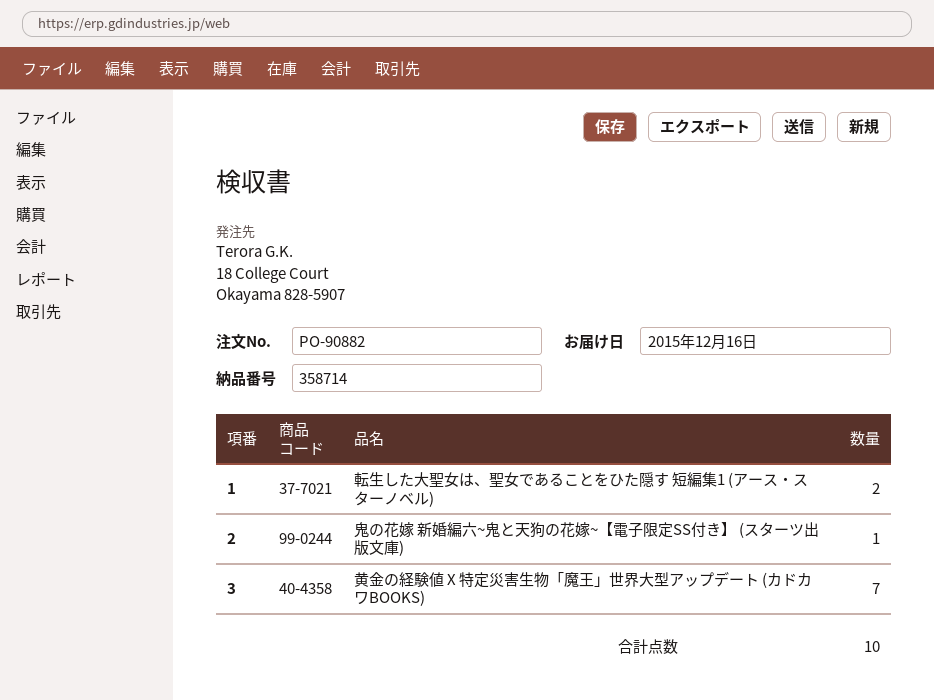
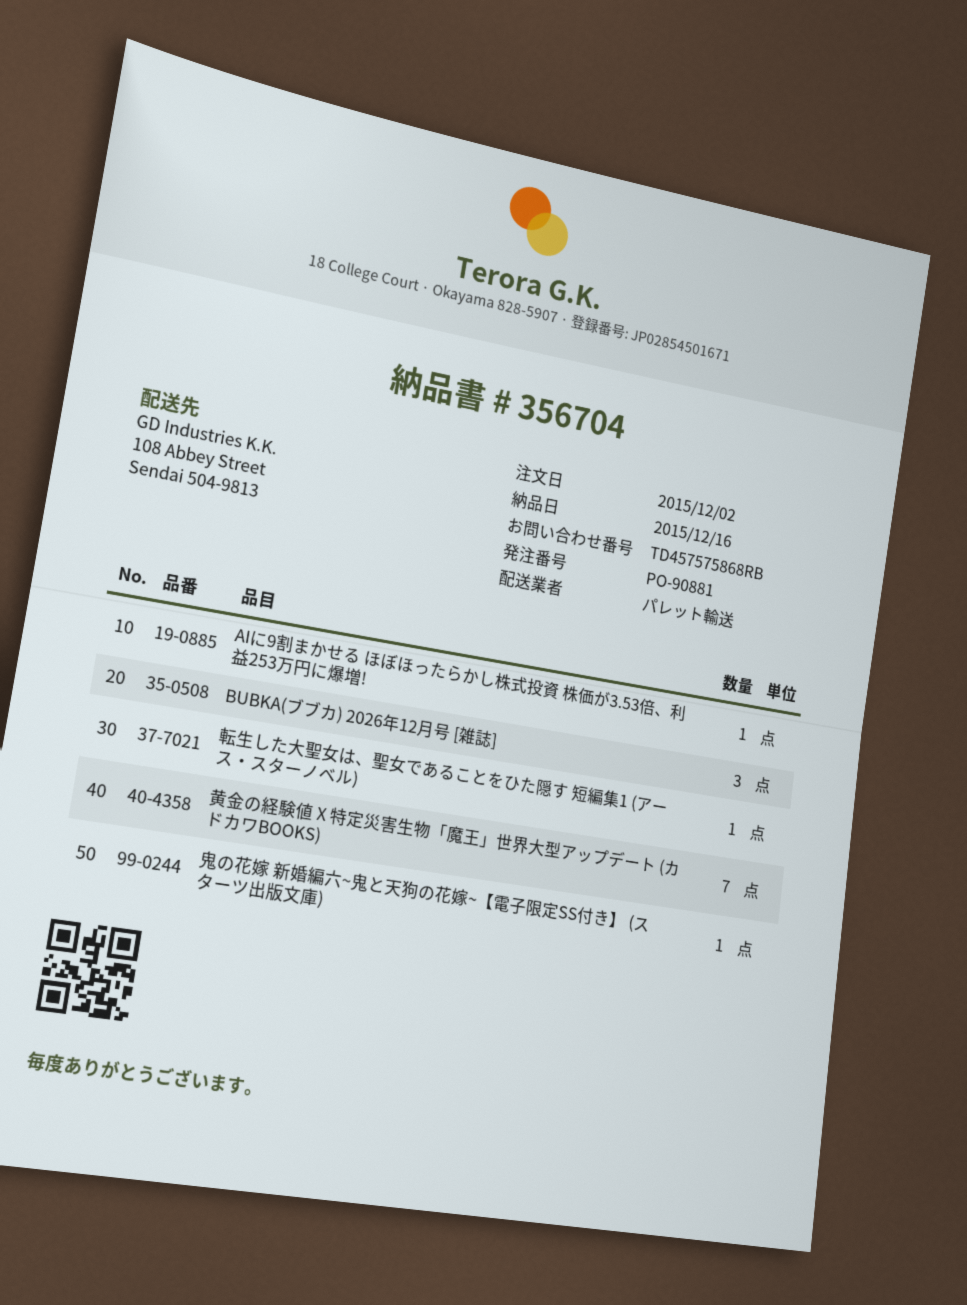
order number: PO-90882 -> PO-90881
delivery note number: 358714 -> 356704
転生した大聖女は、聖女であることをひた隠す 短編集1 (アース・スターノベル): 2 -> 1
AIに9割まかせる ほぼほったらかし株式投資 株価が3.53倍、利益253万円に爆増!: none -> 1
BUBKA(ブブカ) 2026年12月号 [雑誌]: none -> 3

